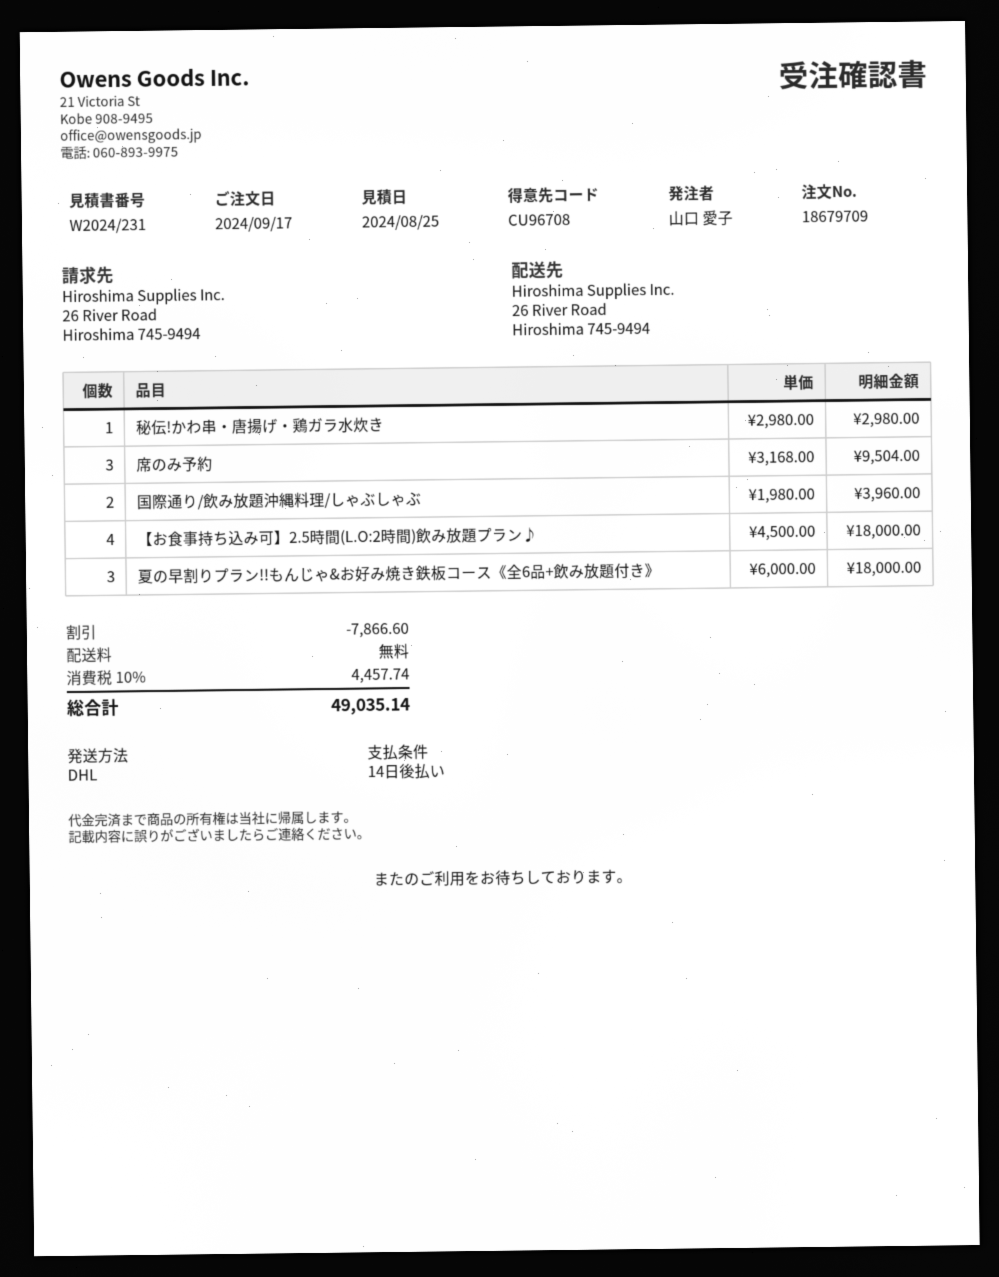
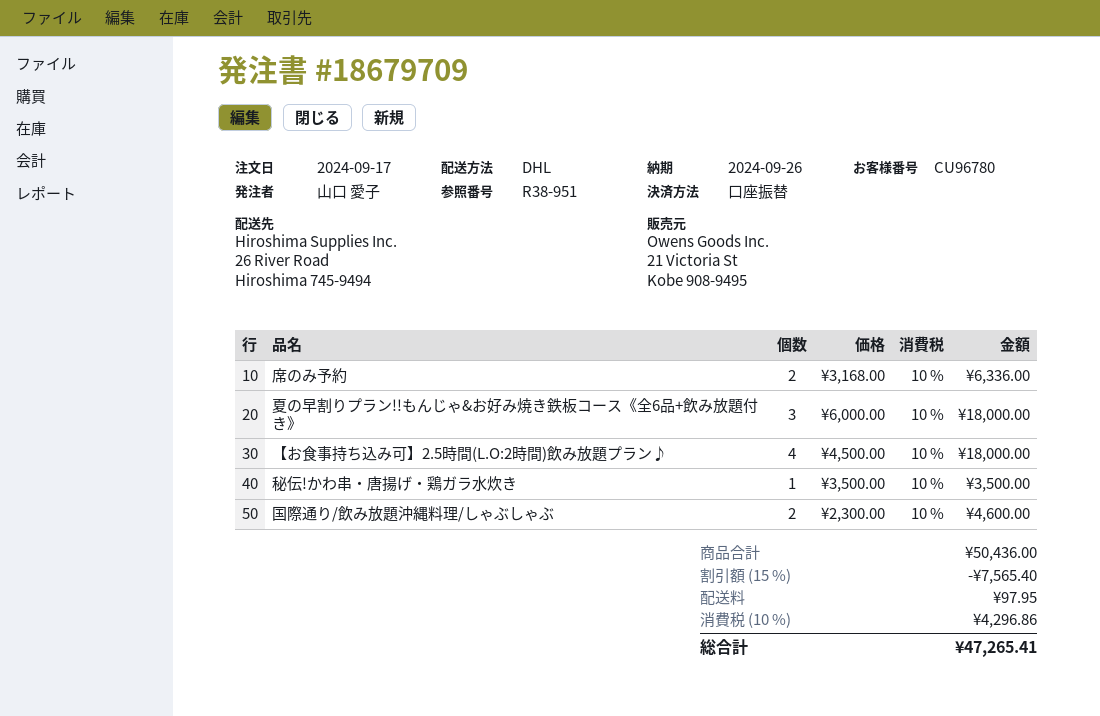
customer number: CU96708 -> CU96780
秘伝!かわ串・唐揚げ・鶏ガラ水炊き: 1 x 2980.00 = 2980.00 -> 1 x 3500.00 = 3500.00
席のみ予約: 3 x 3168.00 = 9504.00 -> 2 x 3168.00 = 6336.00
国際通り/飲み放題沖縄料理/しゃぶしゃぶ: 2 x 1980.00 = 3960.00 -> 2 x 2300.00 = 4600.00
discount: 7866.60 -> 7565.40
shipping: 0.00 -> 97.95
tax: 10% = 4457.74 -> 10% = 4296.86
total: 49035.14 -> 47265.41

